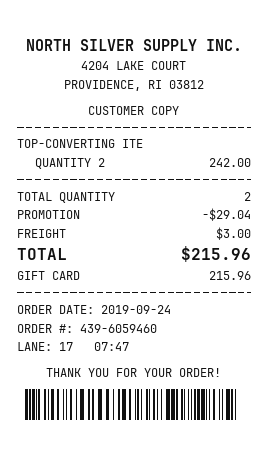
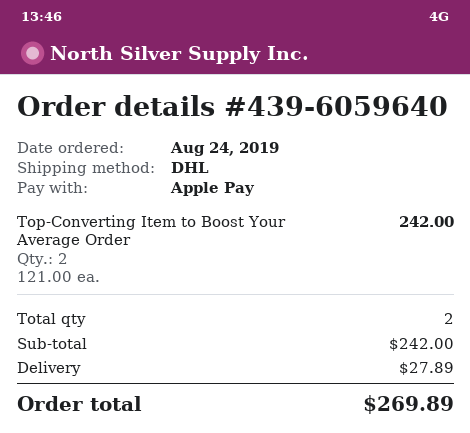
order number: 439-6059460 -> 439-6059640
order date: 2019-09-24 -> 2019-08-24
payment method: gift card -> Apple Pay
discount: 29.04 -> none
shipping: 3.00 -> 27.89
total: 215.96 -> 269.89

